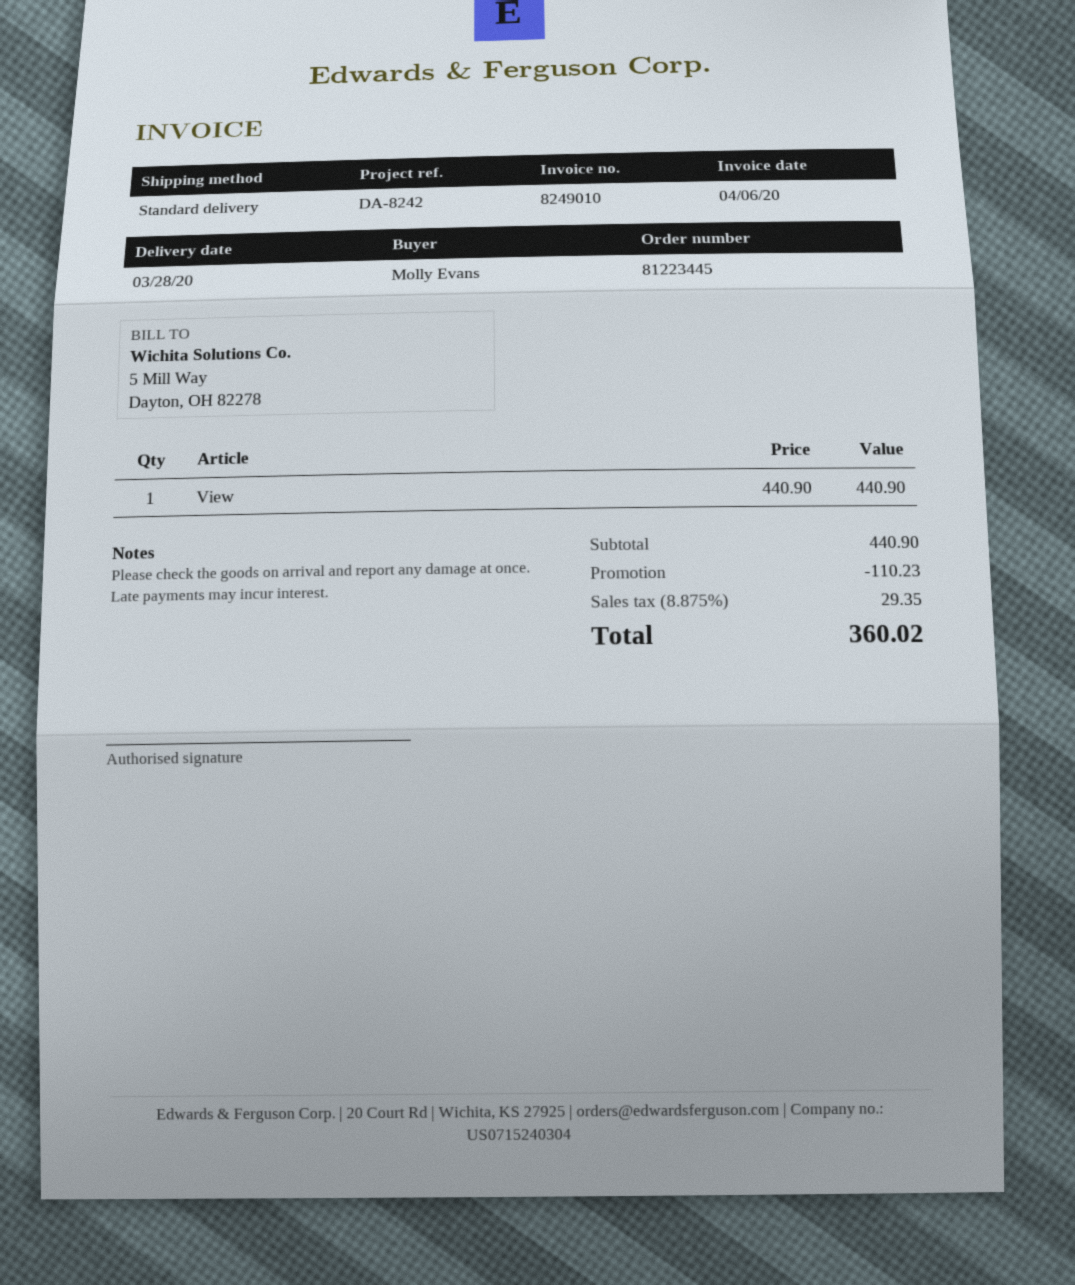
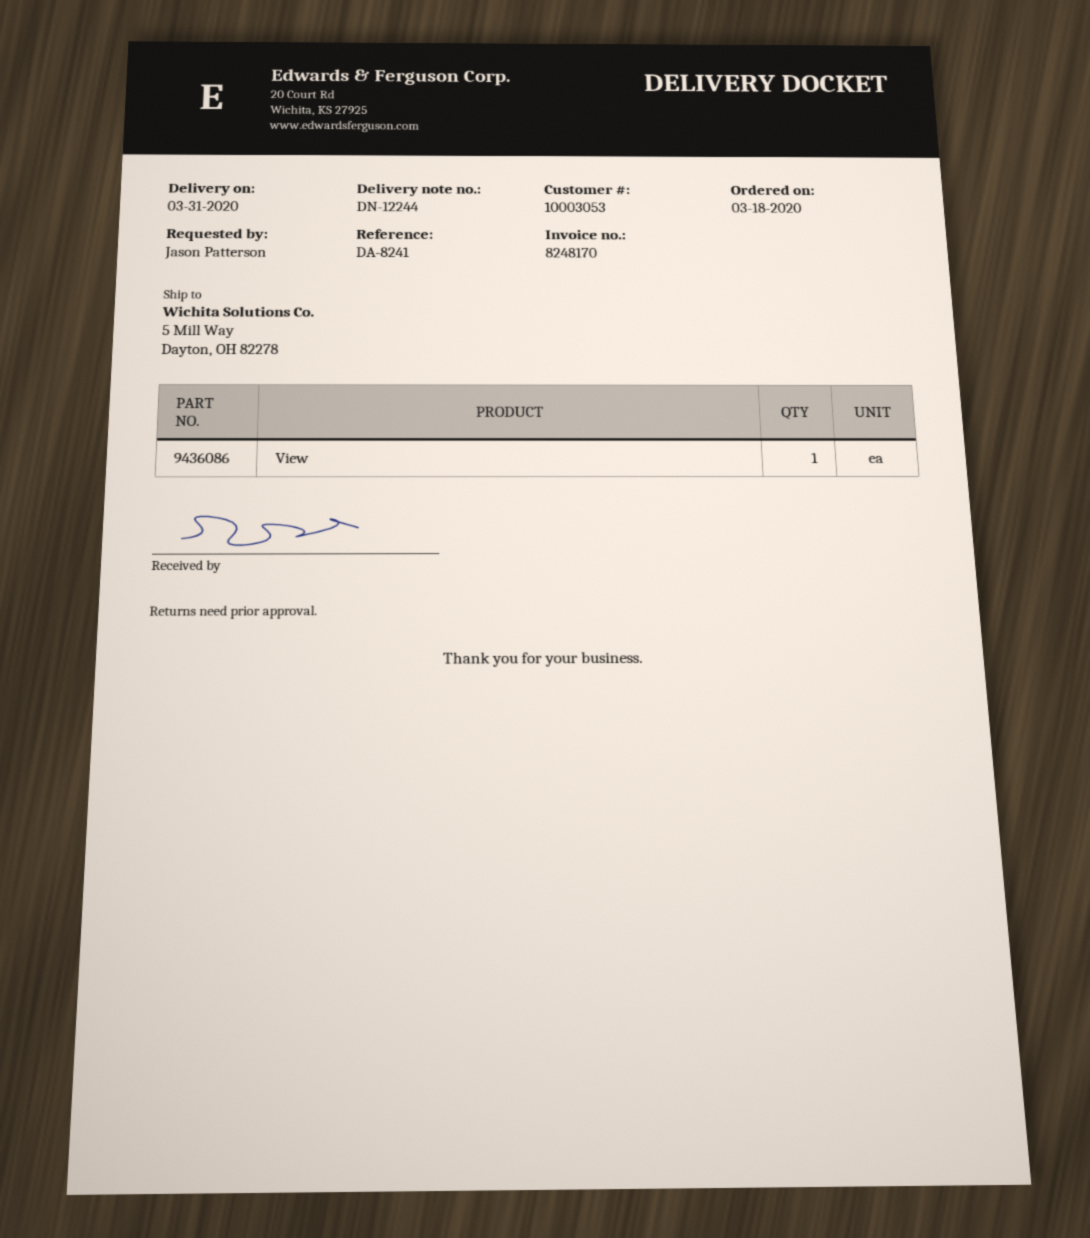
delivery date: 2020-03-28 -> 2020-03-31
invoice number: 8249010 -> 8248170
reference: DA-8242 -> DA-8241
ordered by: Molly Evans -> Jason Patterson

